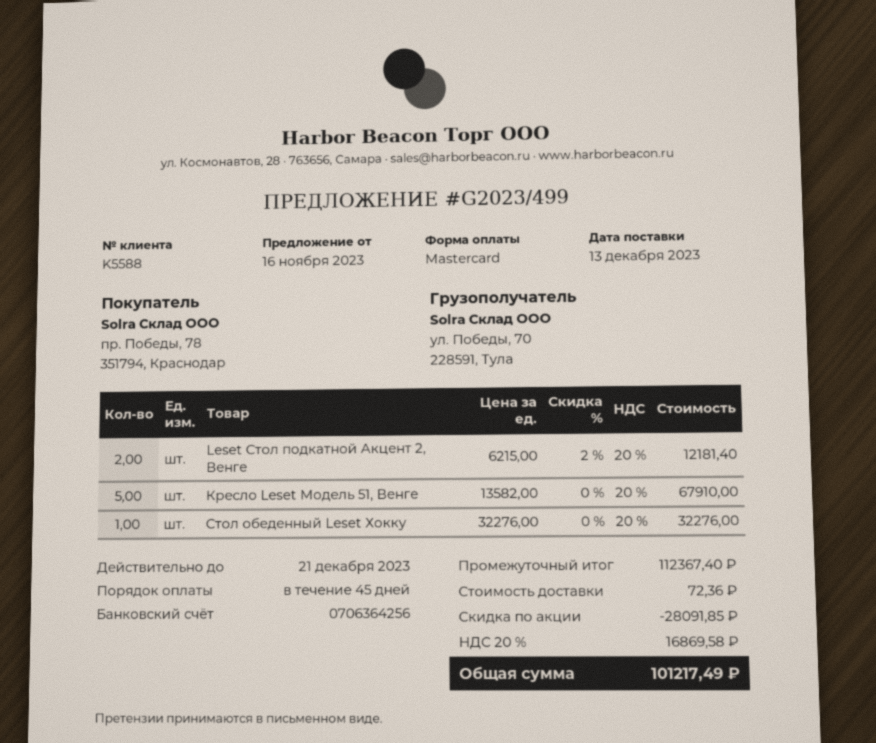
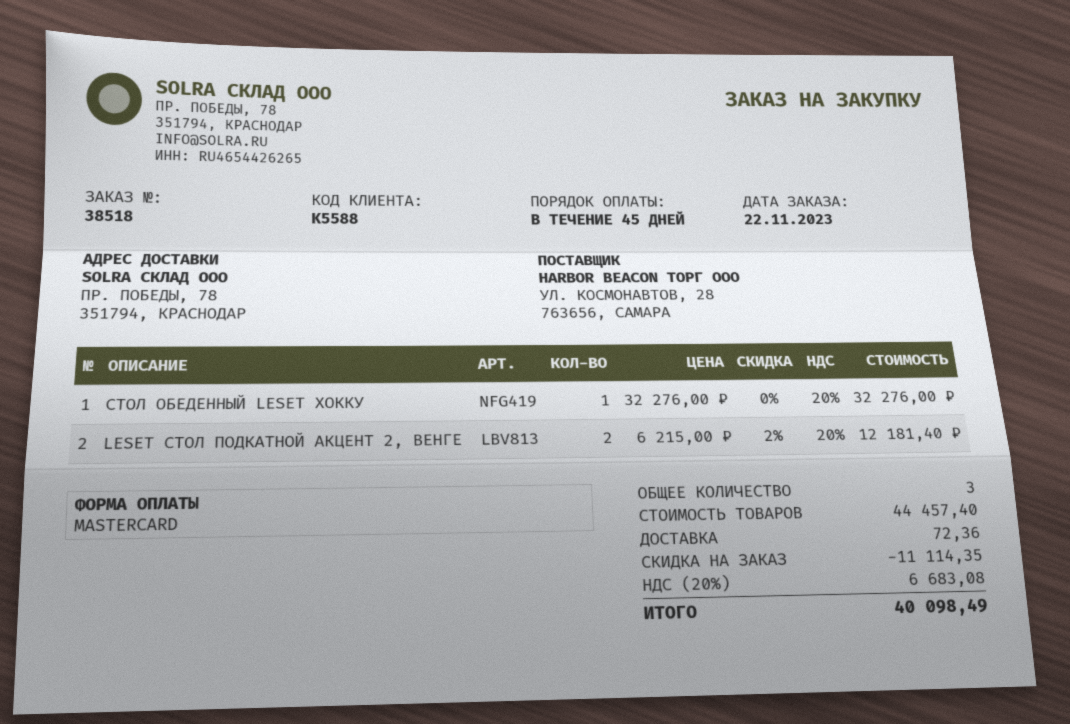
ship to: ул. Победы, 70, 228591, Тула -> ПР. ПОБЕДЫ, 78, 351794, КРАСНОДАР
Кресло Leset Модель 51, Венге: 5 x 13582.00 = 67910.00 -> none
subtotal: 112367.40 -> 44457.40
discount: 28091.85 -> 11114.35
tax: 20% = 16869.58 -> 20% = 6683.08
total: 101217.49 -> 40098.49

